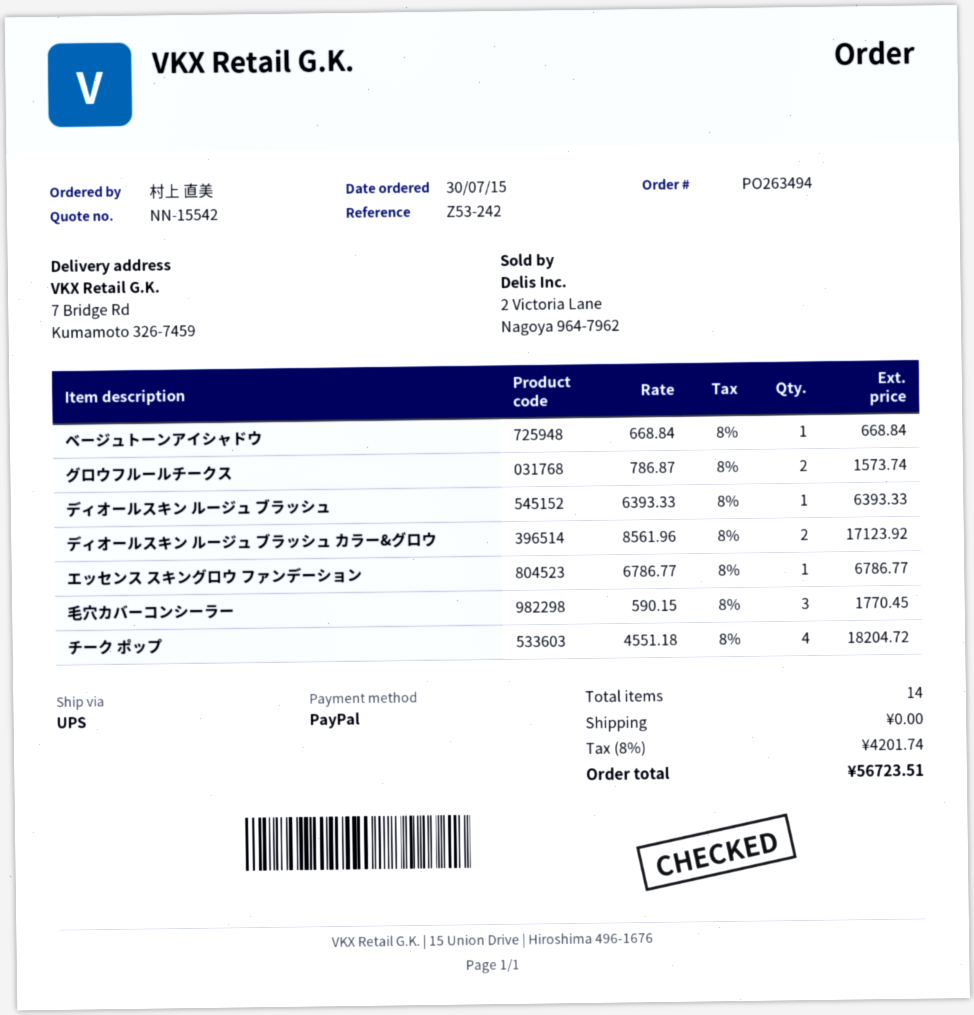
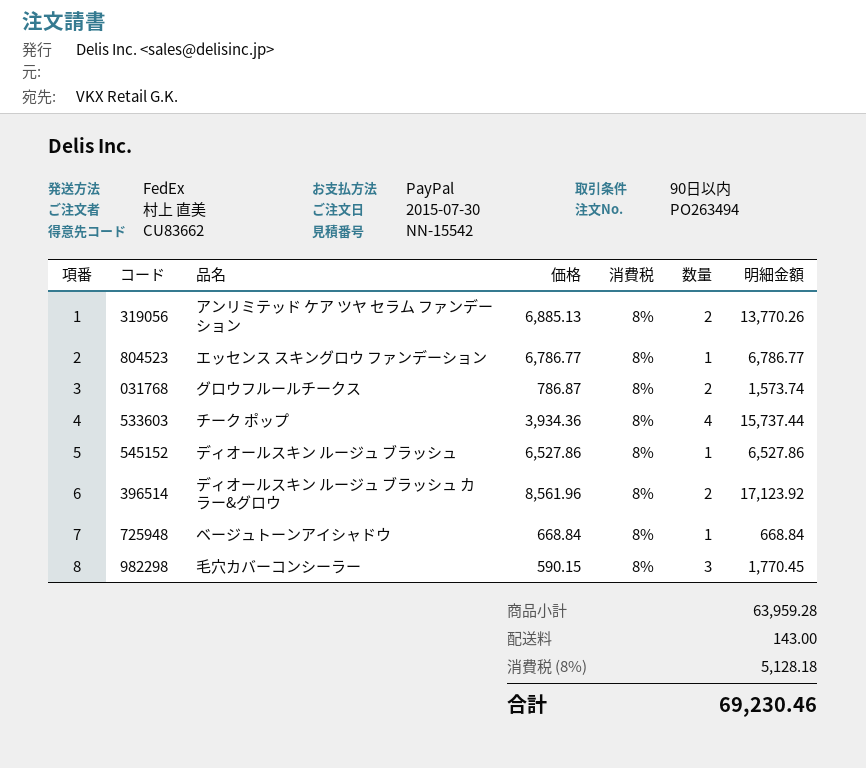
shipping method: UPS -> FedEx
ディオールスキン ルージュ ブラッシュ: 1 x 6393.33 = 6393.33 -> 1 x 6527.86 = 6527.86
チーク ポップ: 4 x 4551.18 = 18204.72 -> 4 x 3934.36 = 15737.44
アンリミテッド ケア ツヤ セラム ファンデーション: none -> 2 x 6885.13 = 13770.26
shipping: 0.00 -> 143.00
tax: 8% = 4201.74 -> 8% = 5128.18
total: 56723.51 -> 69230.46

